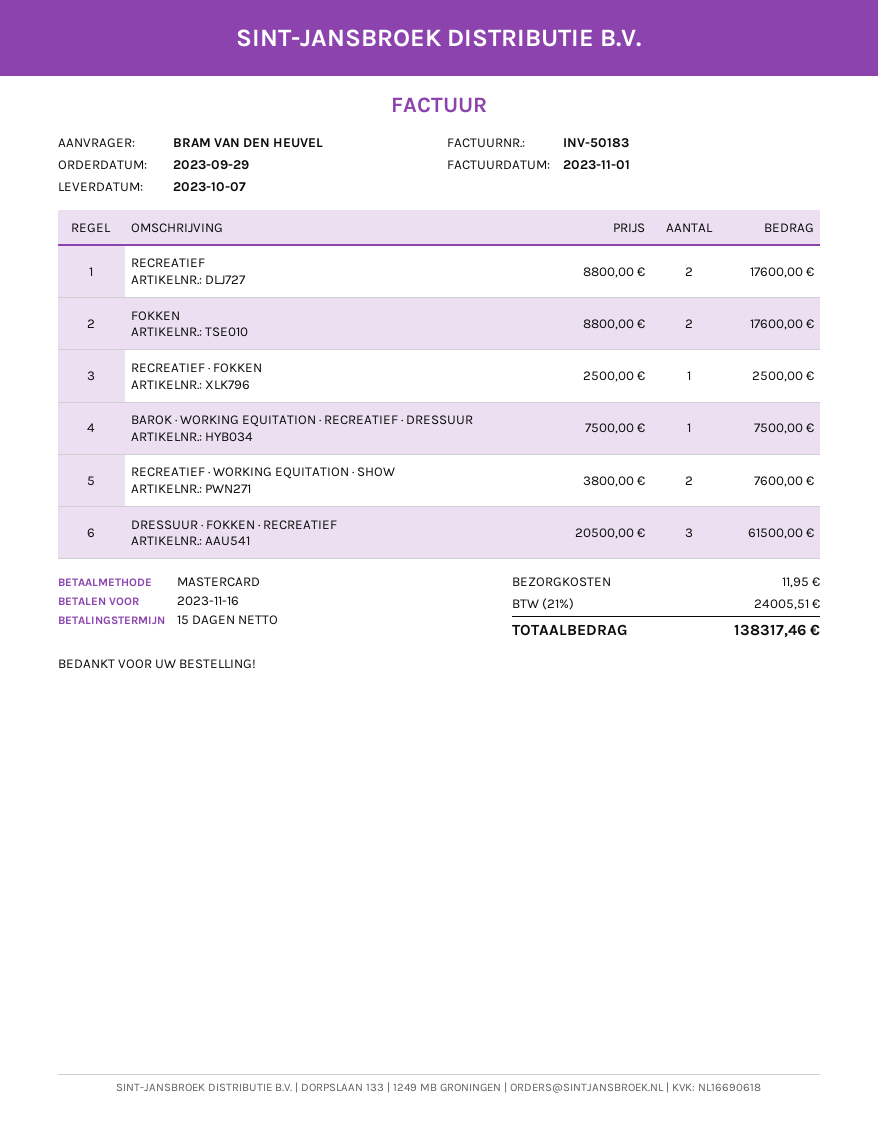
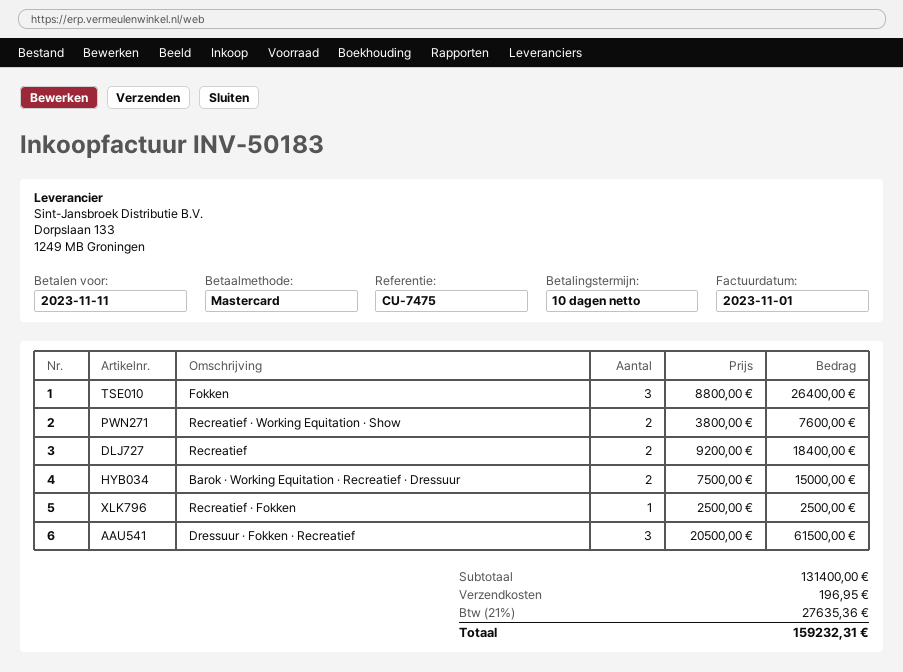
payment terms: 15 days -> 10 days
due date: 2023-11-16 -> 2023-11-11
RECREATIEF: 2 x 8800.00 = 17600.00 -> 2 x 9200.00 = 18400.00
FOKKEN: 2 x 8800.00 = 17600.00 -> 3 x 8800.00 = 26400.00
BAROK · WORKING EQUITATION · RECREATIEF · DRESSUUR: 1 x 7500.00 = 7500.00 -> 2 x 7500.00 = 15000.00
shipping: 11.95 -> 196.95
tax: 21% = 24005.51 -> 21% = 27635.36
total: 138317.46 -> 159232.31

